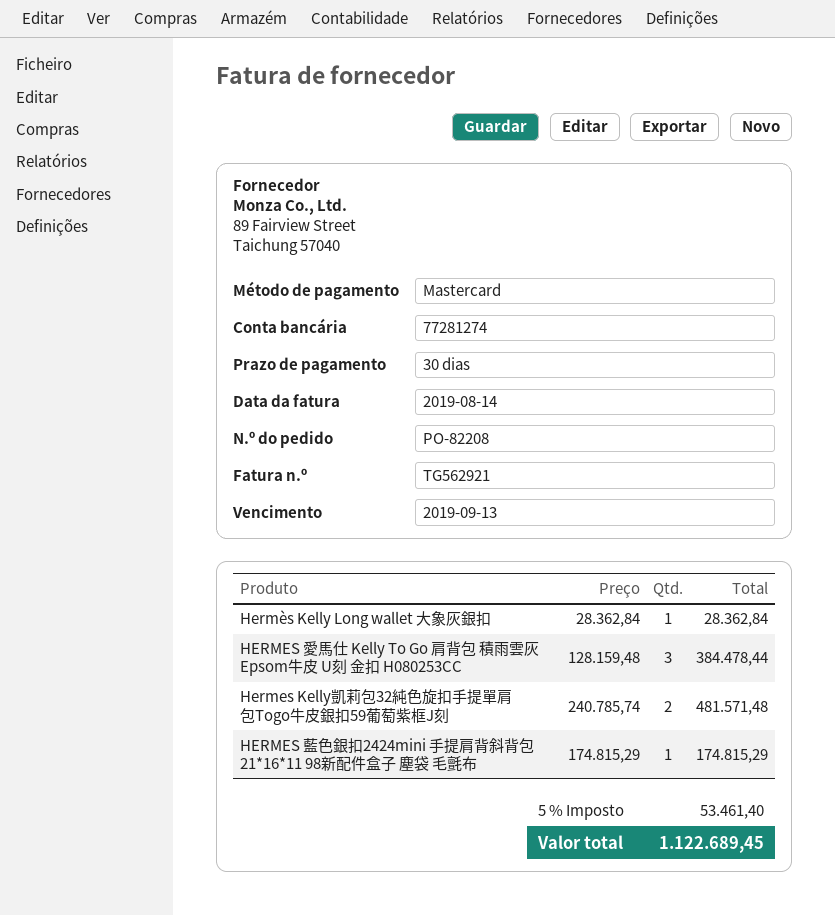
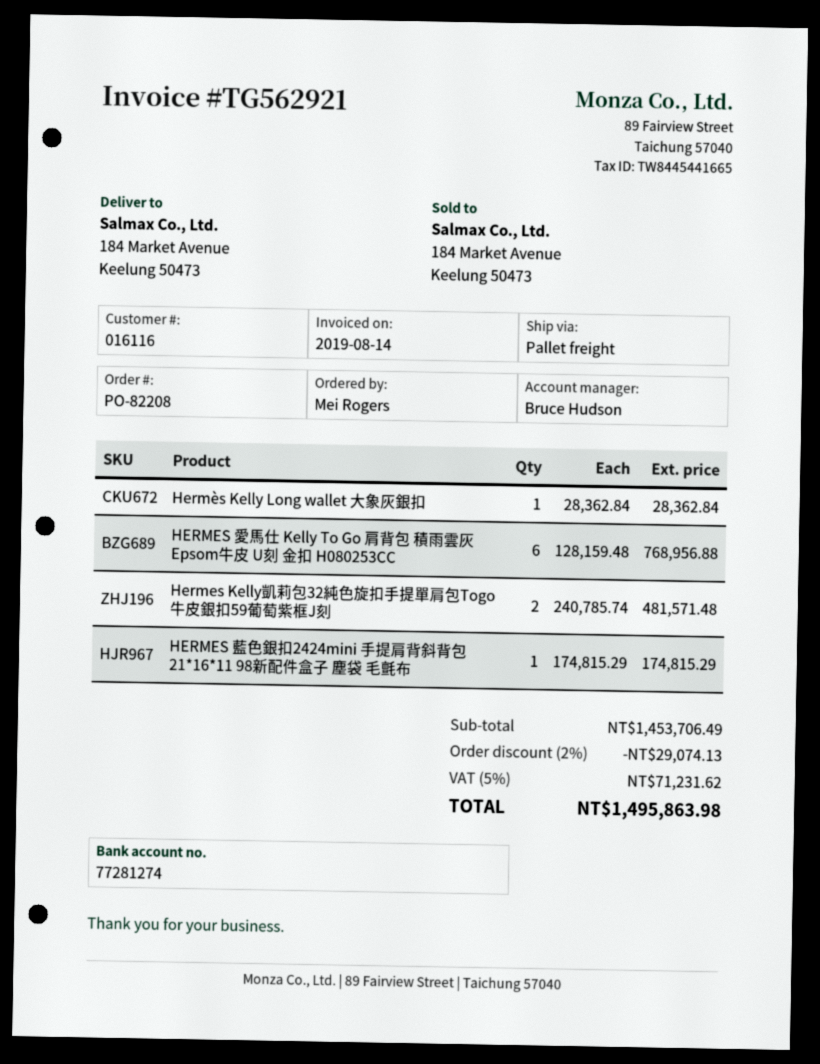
HERMES 愛馬仕 Kelly To Go 肩背包 積雨雲灰 Epsom牛皮 U刻 金扣 H080253CC: 3 x 128159.48 = 384478.44 -> 6 x 128159.48 = 768956.88
discount: none -> 2% = 29074.13
tax: 5% = 53461.40 -> 5% = 71231.62
total: 1122689.45 -> 1495863.98

